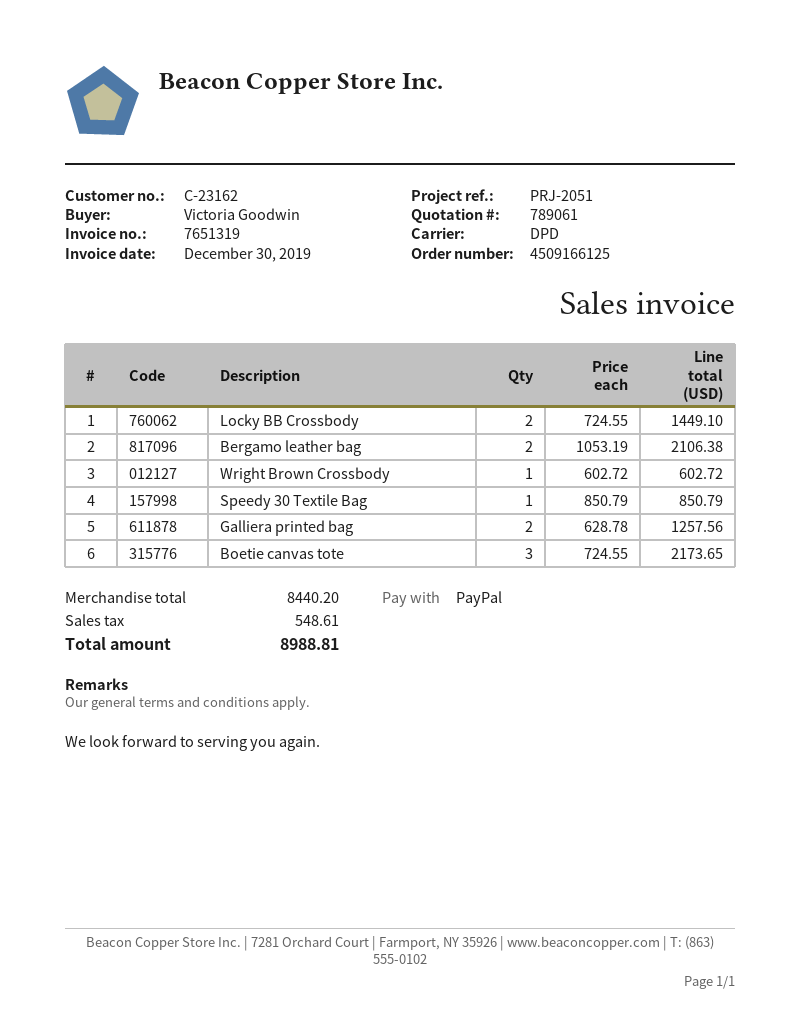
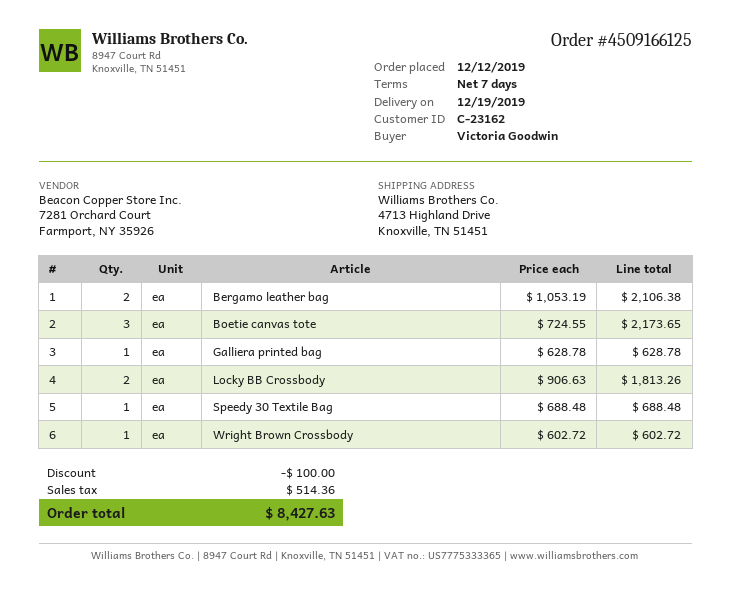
Locky BB Crossbody: 2 x 724.55 = 1449.10 -> 2 x 906.63 = 1813.26
Speedy 30 Textile Bag: 1 x 850.79 = 850.79 -> 1 x 688.48 = 688.48
Galliera printed bag: 2 x 628.78 = 1257.56 -> 1 x 628.78 = 628.78
discount: none -> 100.00
tax: 548.61 -> 514.36
total: 8988.81 -> 8427.63

